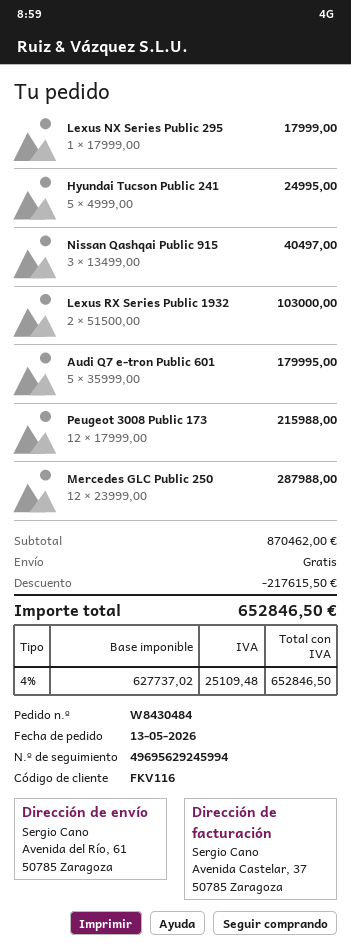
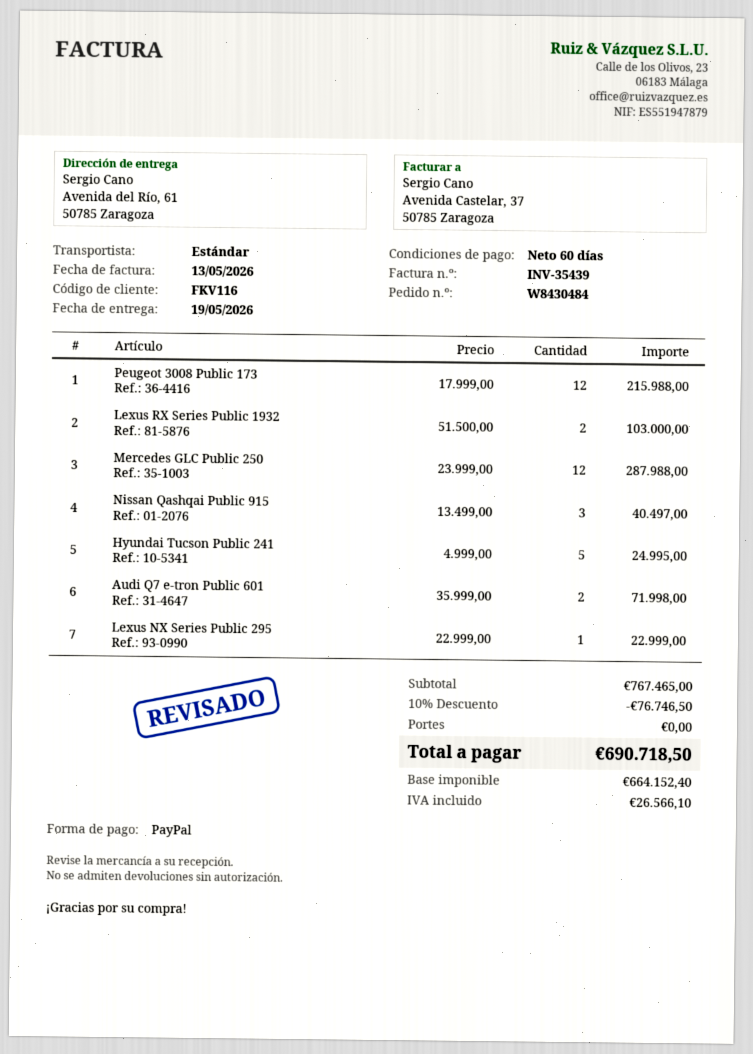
Lexus NX Series Public 295: 1 x 17999.00 = 17999.00 -> 1 x 22999.00 = 22999.00
Audi Q7 e-tron Public 601: 5 x 35999.00 = 179995.00 -> 2 x 35999.00 = 71998.00
subtotal: 870462.00 -> 767465.00
discount: 217615.50 -> 76746.50
net: 627737.02 -> 664152.40
tax: 25109.48 -> 26566.10
total: 652846.50 -> 690718.50

